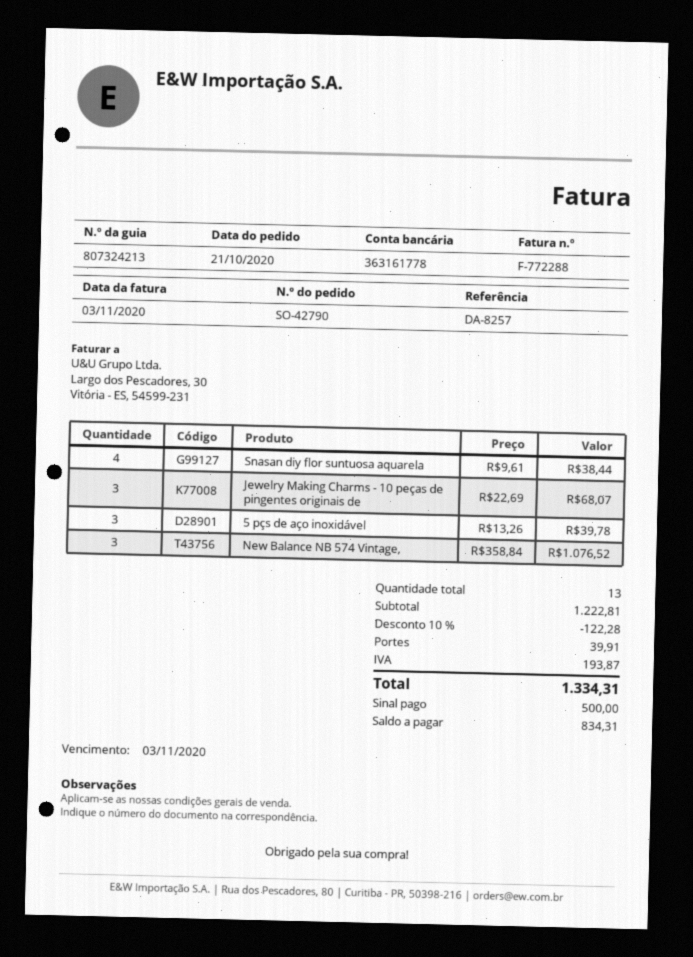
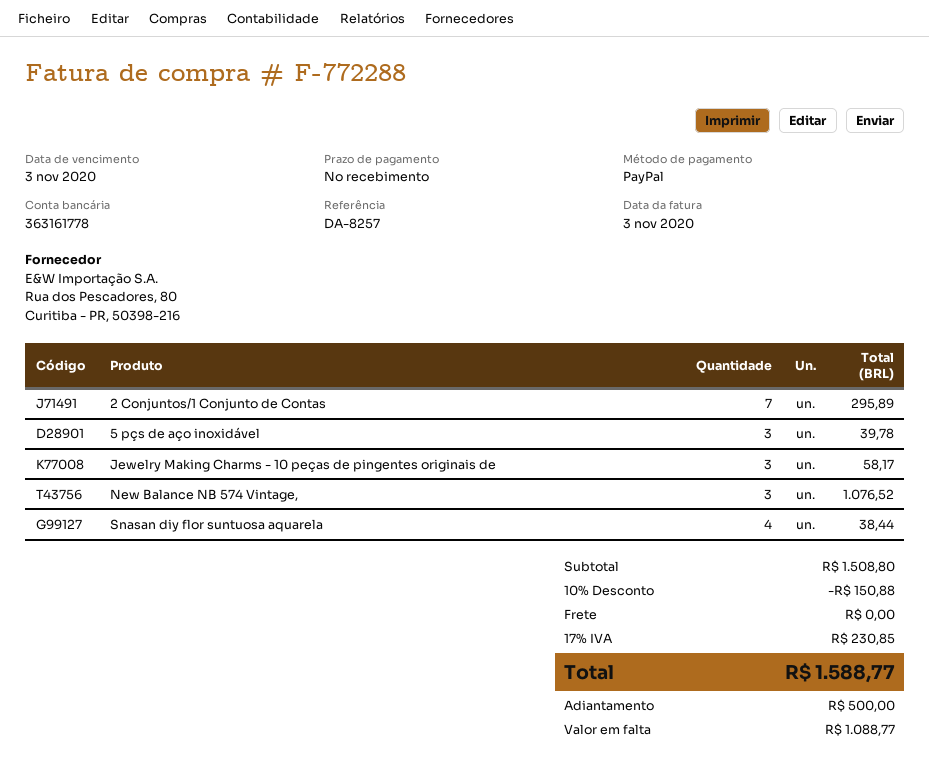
Jewelry Making Charms - 10 peças de pingentes originais de: 3 for 68.07 -> 3 for 58.17
2 Conjuntos/1 Conjunto de Contas: none -> 7 for 295.89
subtotal: 1222.81 -> 1508.80
discount: 10% = 122.28 -> 10% = 150.88
shipping: 39.91 -> 0.00
tax: 193.87 -> 230.85
total: 1334.31 -> 1588.77
balance: 834.31 -> 1088.77

